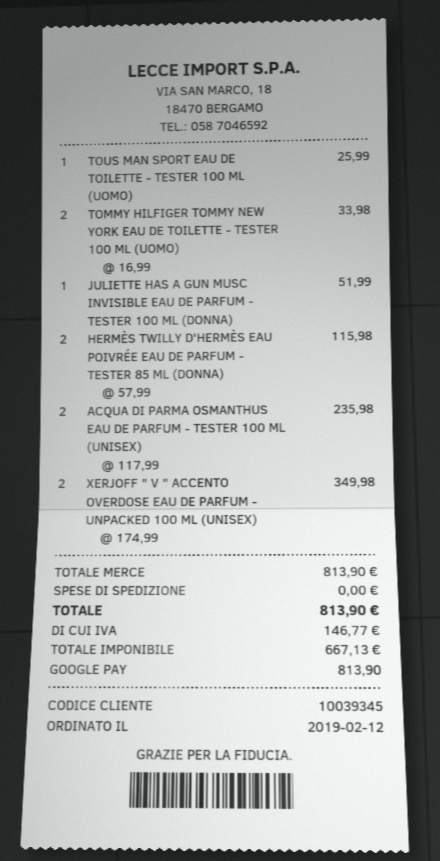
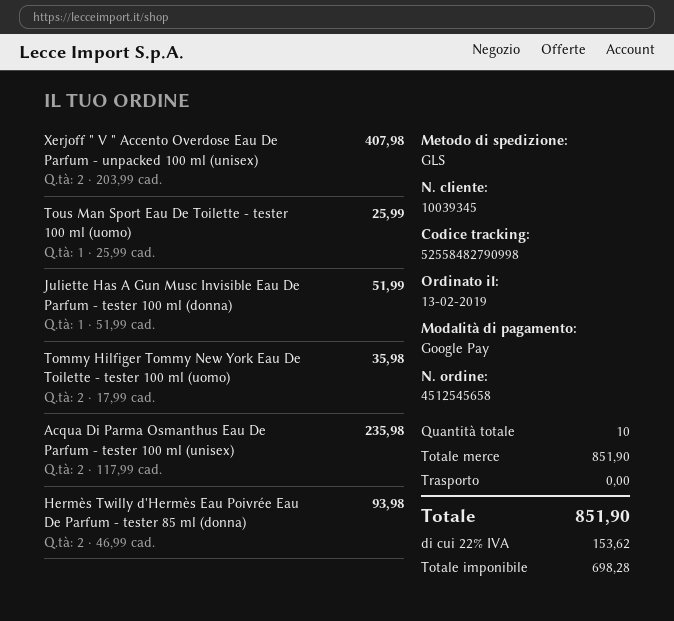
order date: 2019-02-12 -> 2019-02-13
TOMMY HILFIGER TOMMY NEW YORK EAU DE TOILETTE - TESTER 100 ML (UOMO): 2 x 16.99 = 33.98 -> 2 x 17.99 = 35.98
HERMÈS TWILLY D'HERMÈS EAU POIVRÉE EAU DE PARFUM - TESTER 85 ML (DONNA): 2 x 57.99 = 115.98 -> 2 x 46.99 = 93.98
XERJOFF " V " ACCENTO OVERDOSE EAU DE PARFUM - UNPACKED 100 ML (UNISEX): 2 x 174.99 = 349.98 -> 2 x 203.99 = 407.98
subtotal: 813.90 -> 851.90
net: 667.13 -> 698.28
tax: 146.77 -> 153.62
total: 813.90 -> 851.90

